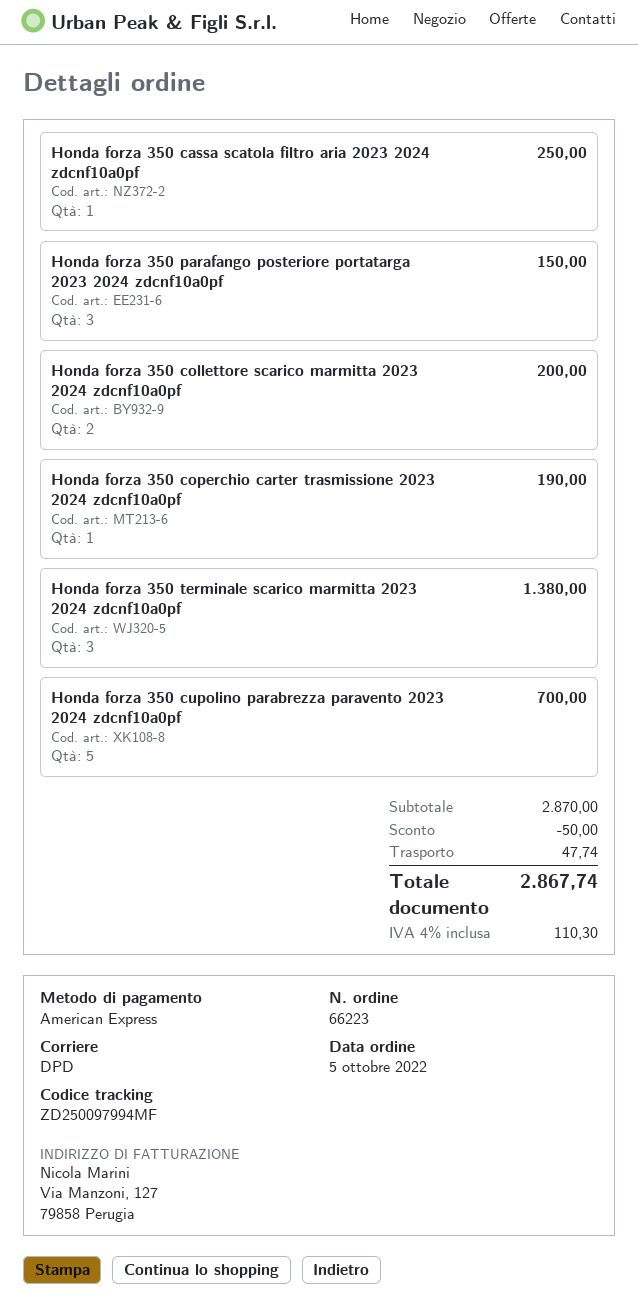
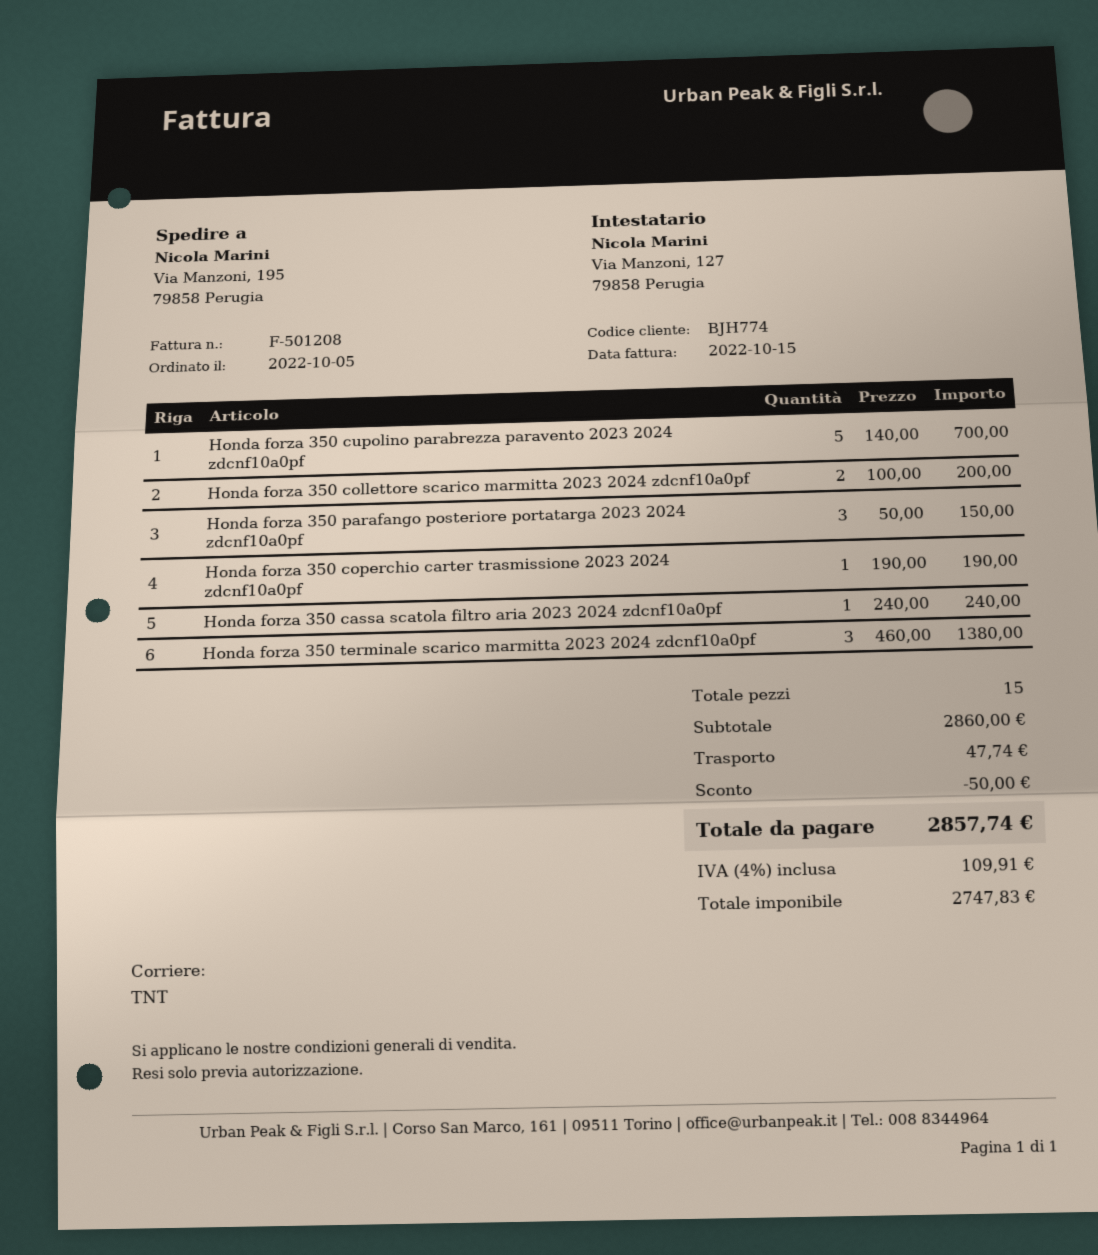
shipping method: DPD -> TNT
Honda forza 350 cassa scatola filtro aria 2023 2024 zdcnf10a0pf: 1 for 250.00 -> 1 for 240.00
subtotal: 2870.00 -> 2860.00
tax: 4% = 110.30 -> 4% = 109.91
total: 2867.74 -> 2857.74

